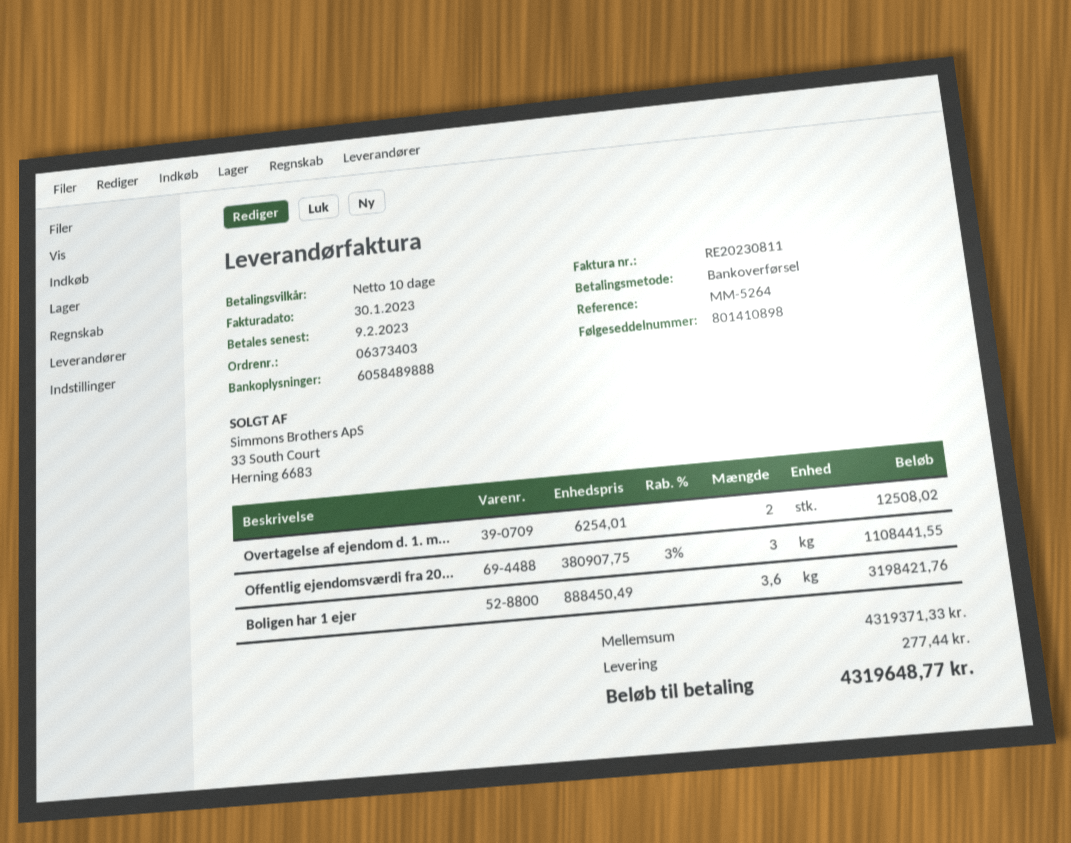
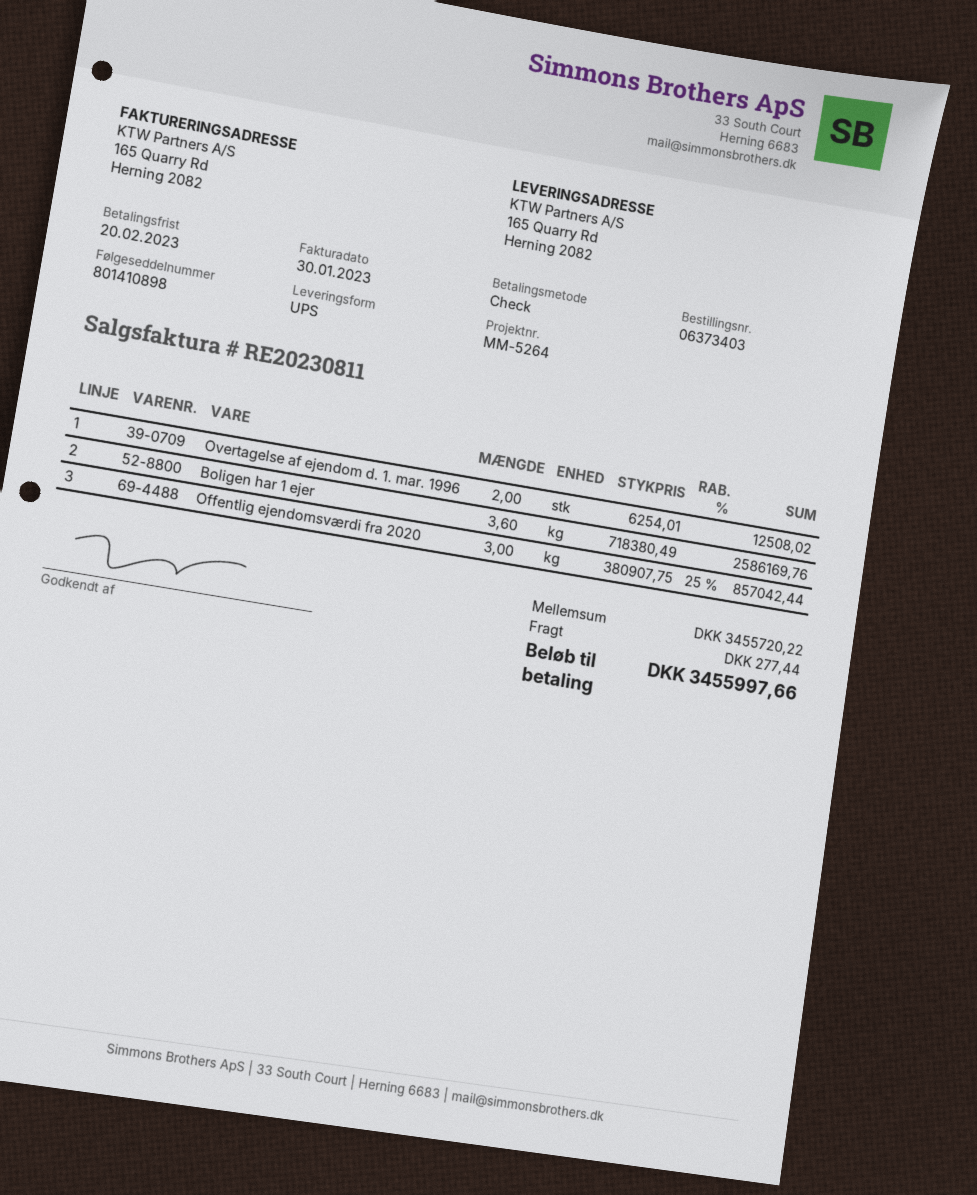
due date: 2023-02-09 -> 2023-02-20
payment method: bank transfer -> cheque
Offentlig ejendomsværdi fra 20...: 3 x 380907.75 - 3% = 1108441.55 -> 3 x 380907.75 - 25% = 857042.44
Boligen har 1 ejer: 3.6 x 888450.49 = 3198421.76 -> 3.6 x 718380.49 = 2586169.76
subtotal: 4319371.33 -> 3455720.22
total: 4319648.77 -> 3455997.66

